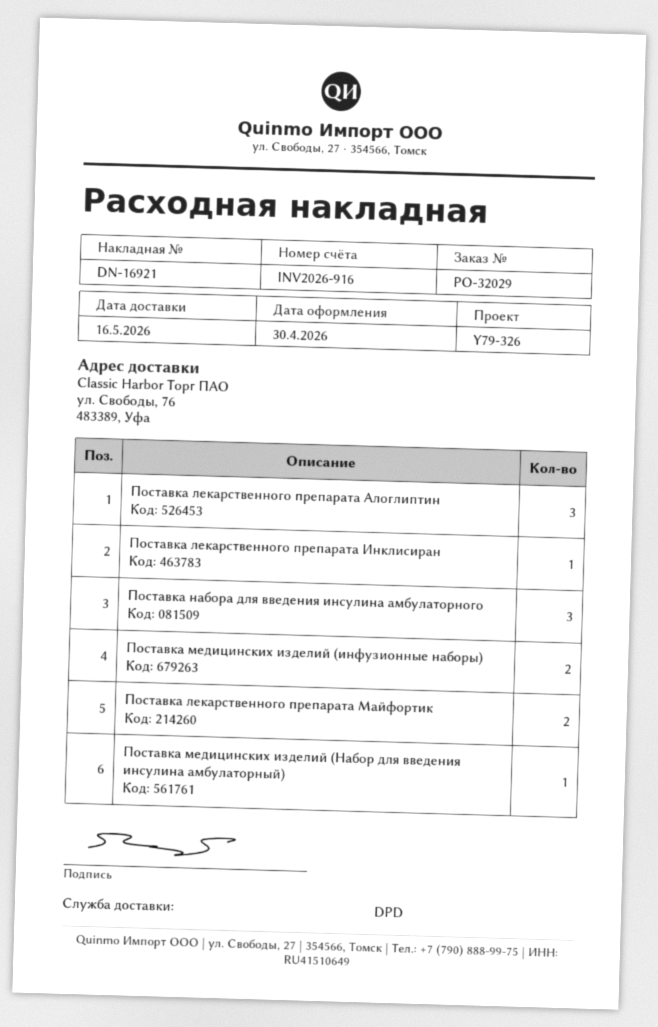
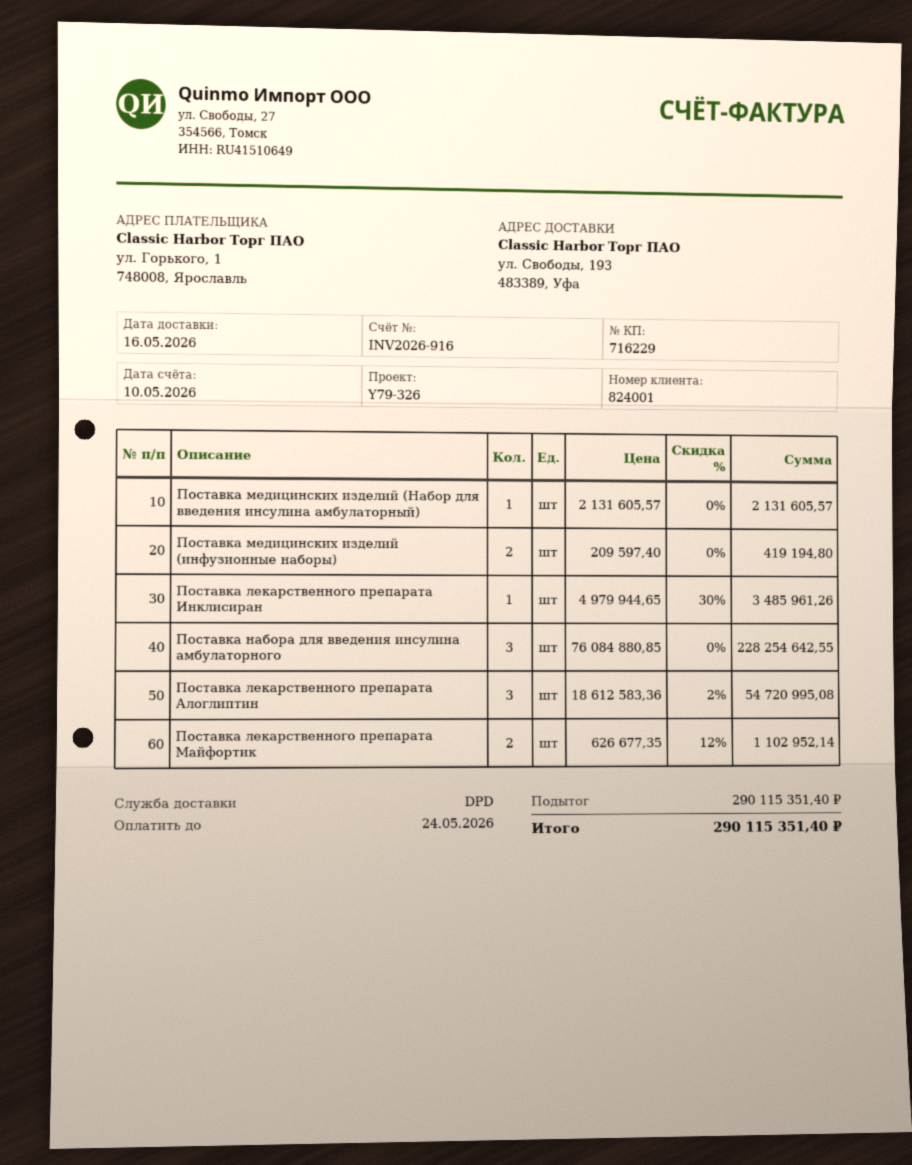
ship to: ул. Свободы, 76, 483389, Уфа -> ул. Свободы, 193, 483389, Уфа

